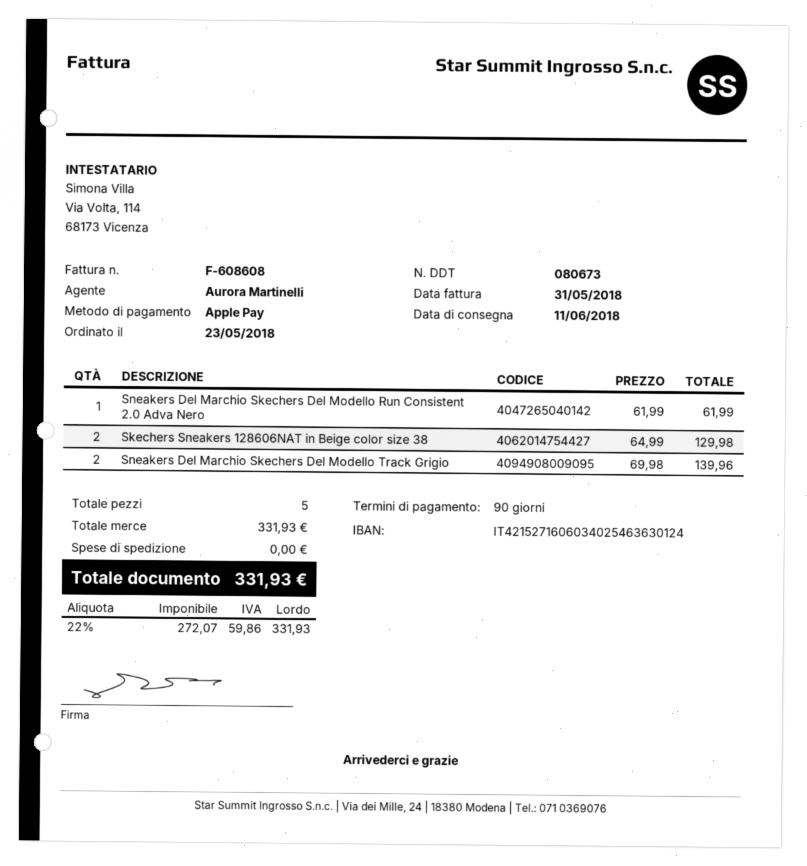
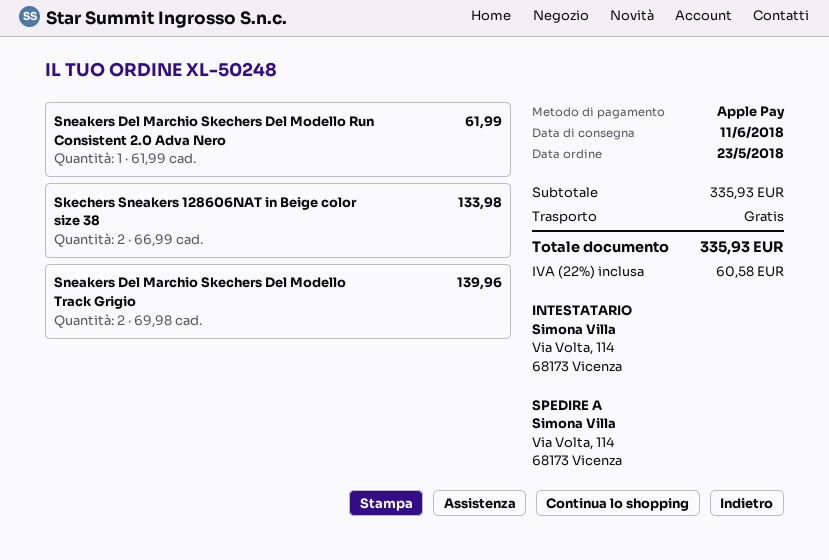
Skechers Sneakers 128606NAT in Beige color size 38: 2 x 64.99 = 129.98 -> 2 x 66.99 = 133.98
subtotal: 331.93 -> 335.93
tax: 22% = 59.86 -> 22% = 60.58
total: 331.93 -> 335.93

